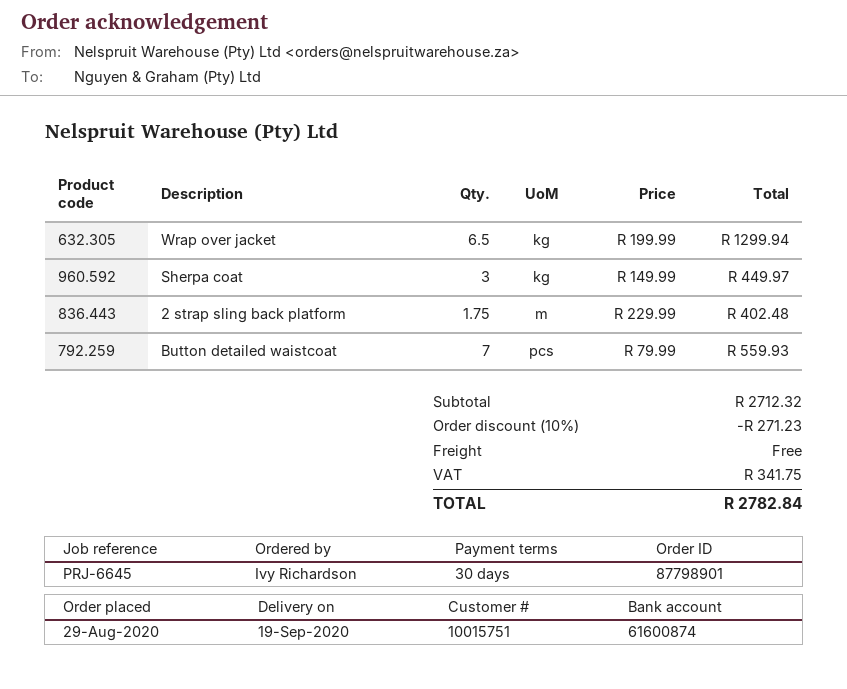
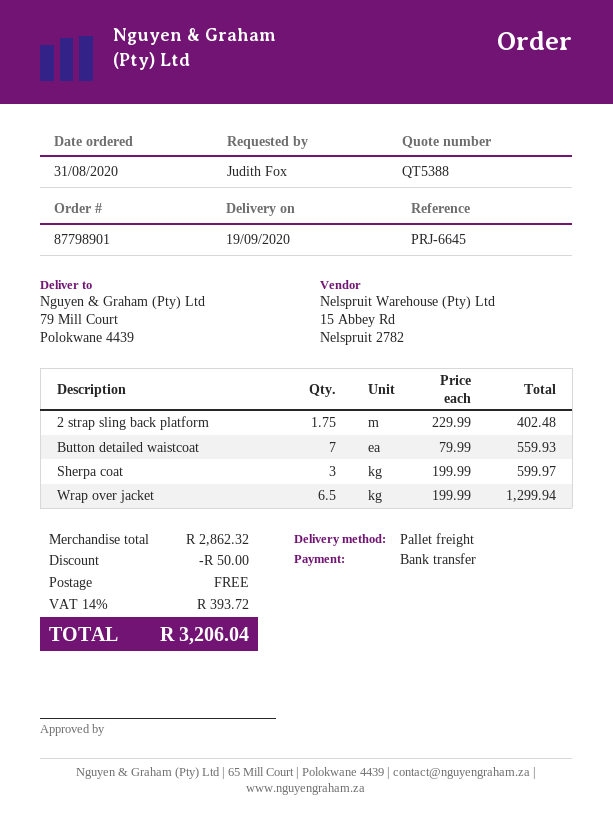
order date: 2020-08-29 -> 2020-08-31
ordered by: Ivy Richardson -> Judith Fox
Sherpa coat: 3 x 149.99 = 449.97 -> 3 x 199.99 = 599.97
subtotal: 2712.32 -> 2862.32
discount: 271.23 -> 50.00
tax: 341.75 -> 393.72
total: 2782.84 -> 3206.04

